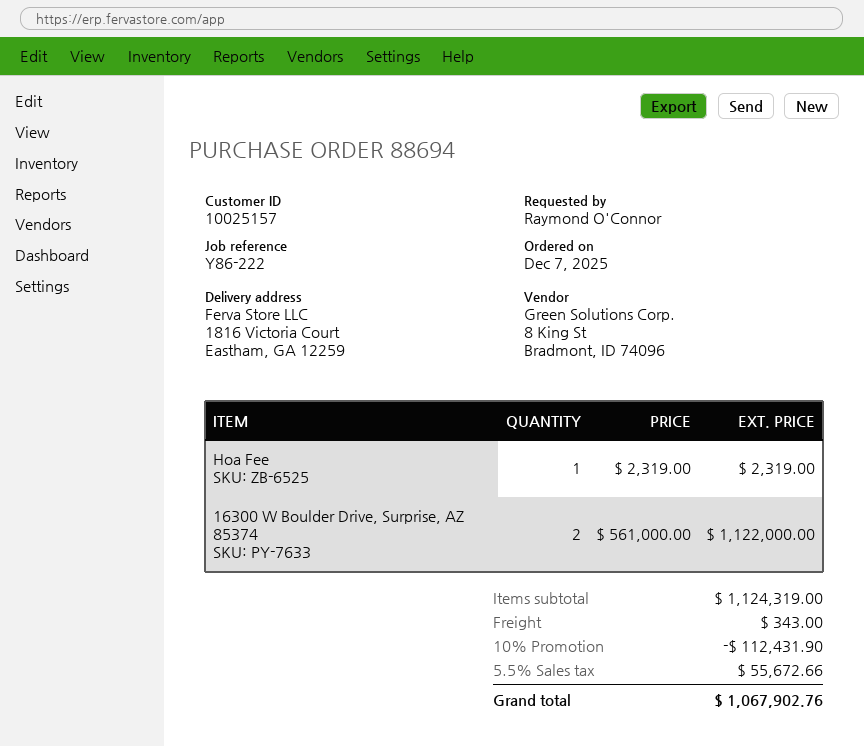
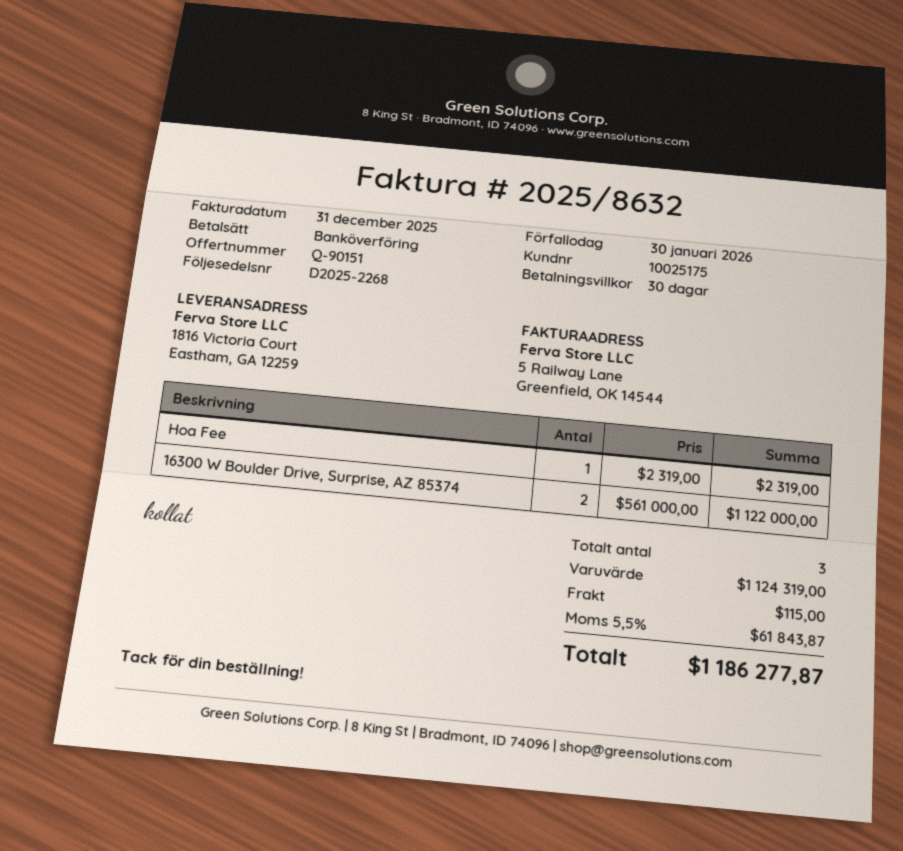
customer number: 10025157 -> 10025175
discount: 10% = 112431.90 -> none
shipping: 343.00 -> 115.00
tax: 5.5% = 55672.66 -> 5.5% = 61843.87
total: 1067902.76 -> 1186277.87

